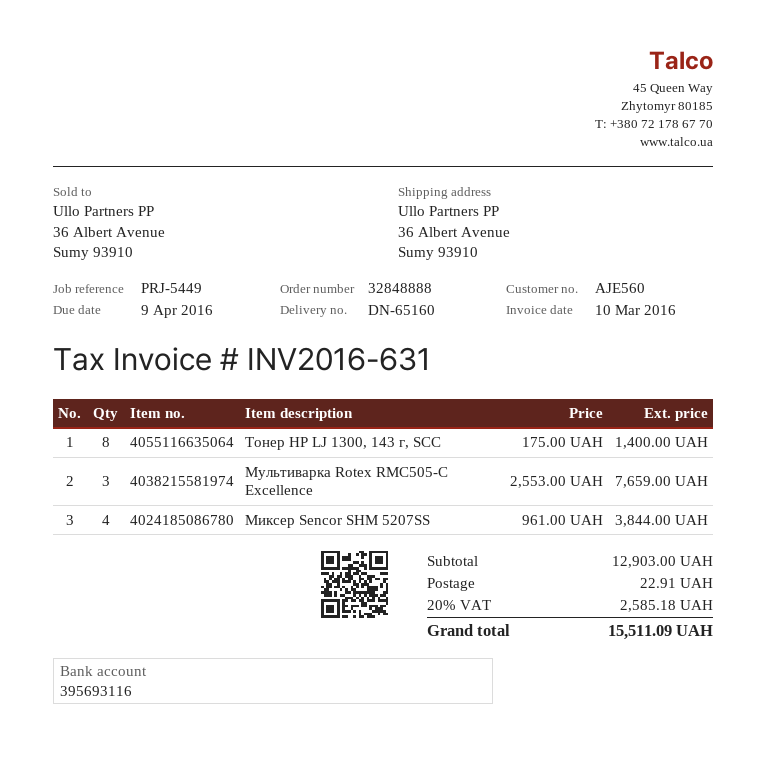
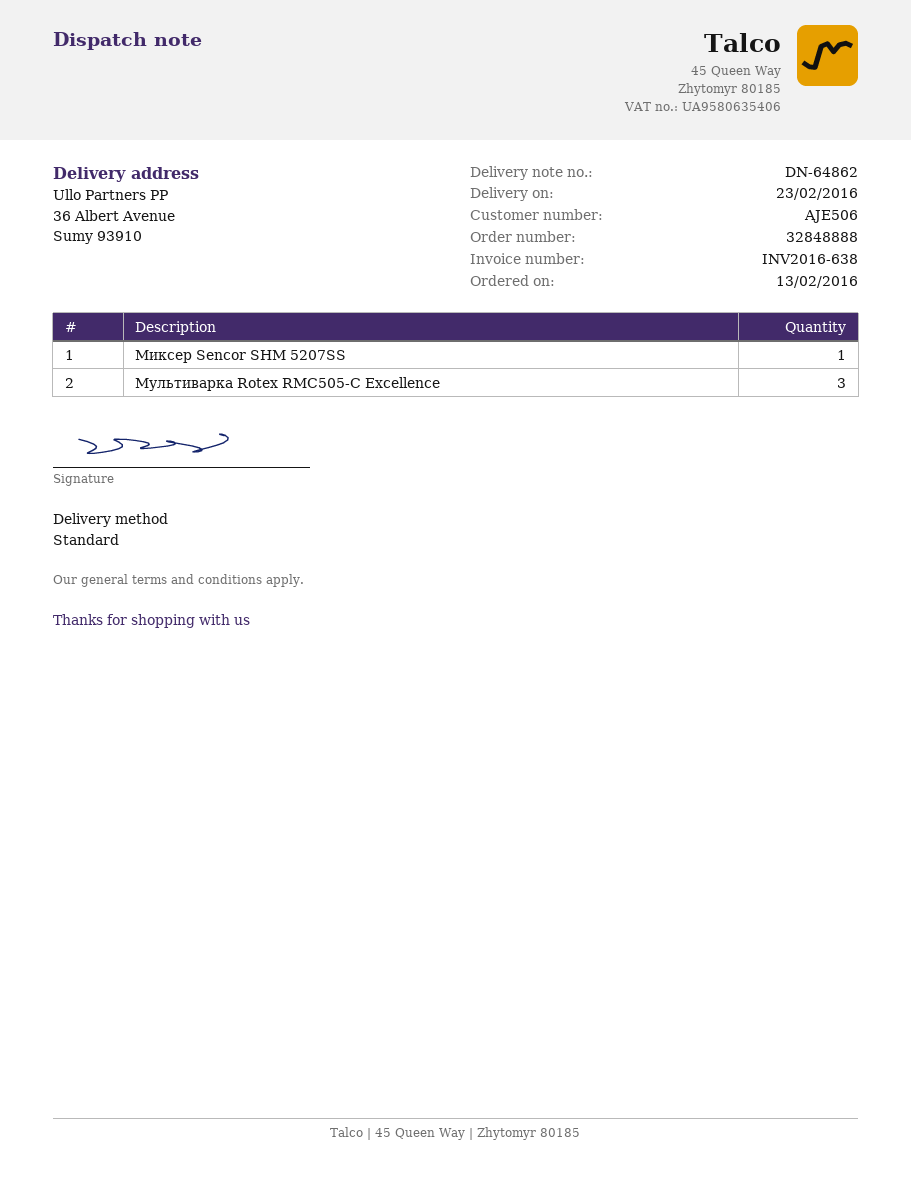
delivery note number: DN-65160 -> DN-64862
invoice number: INV2016-631 -> INV2016-638
customer number: AJE560 -> AJE506
Тонер HP LJ 1300, 143 г, SCC: 8 -> none
Миксер Sencor SHM 5207SS: 4 -> 1

